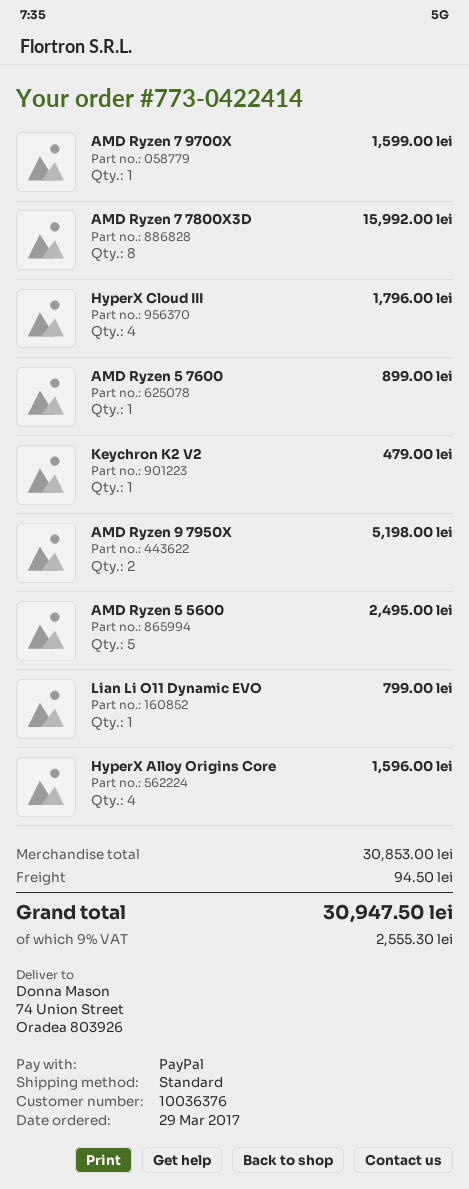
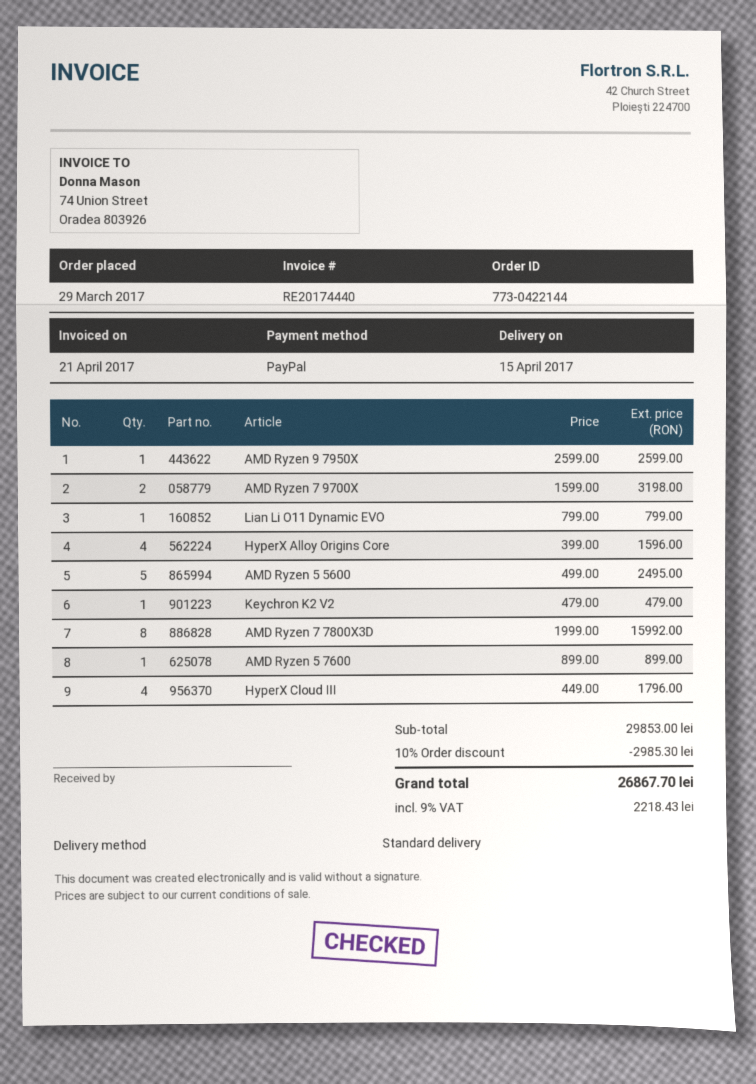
order number: 773-0422414 -> 773-0422144
AMD Ryzen 7 9700X: 1 for 1599.00 -> 2 for 3198.00
AMD Ryzen 9 7950X: 2 for 5198.00 -> 1 for 2599.00
subtotal: 30853.00 -> 29853.00
discount: none -> 10% = 2985.30
shipping: 94.50 -> none
tax: 9% = 2555.30 -> 9% = 2218.43
total: 30947.50 -> 26867.70

